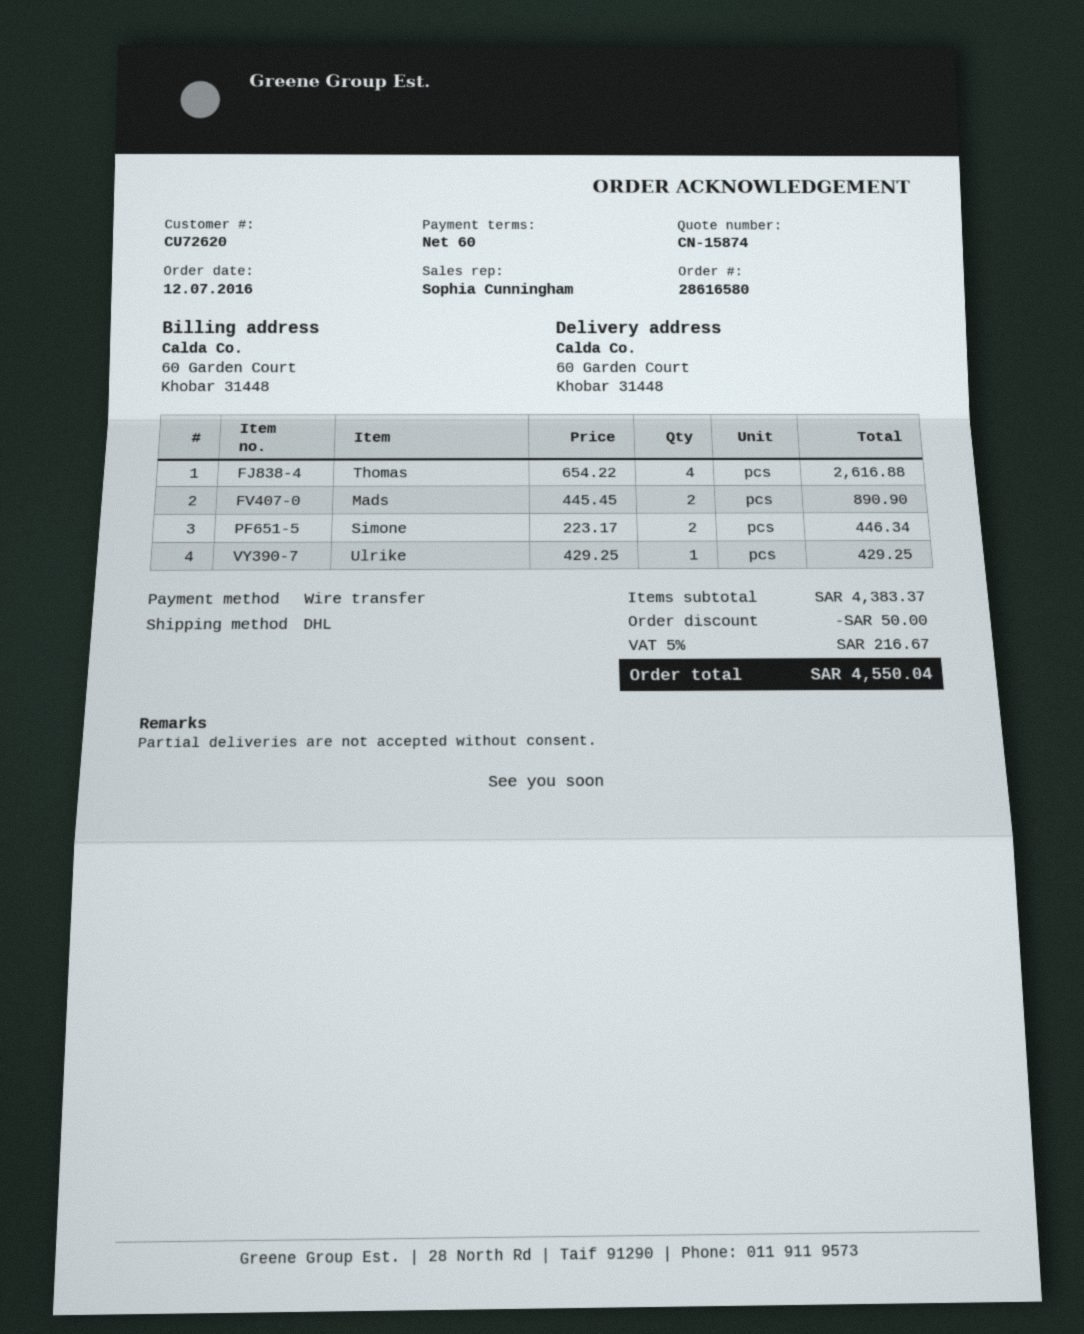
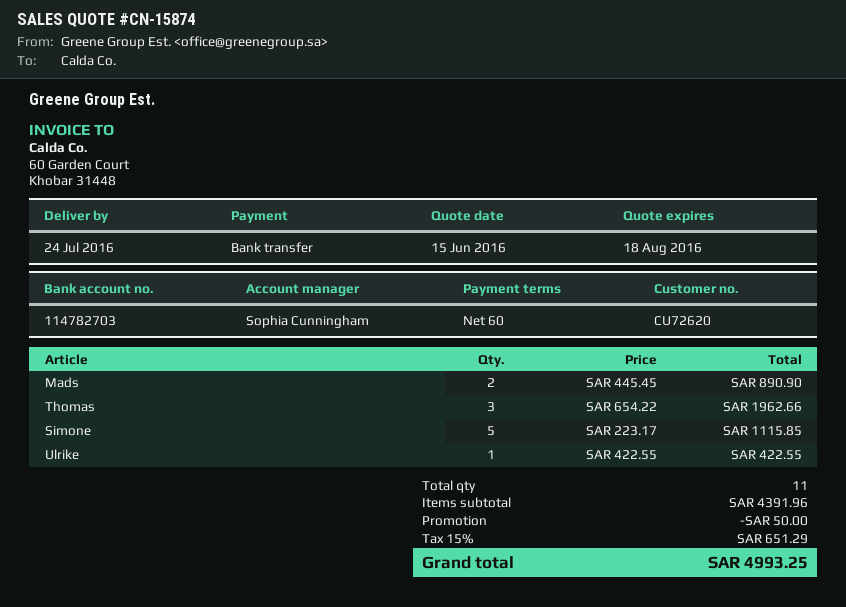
Thomas: 4 x 654.22 = 2616.88 -> 3 x 654.22 = 1962.66
Simone: 2 x 223.17 = 446.34 -> 5 x 223.17 = 1115.85
Ulrike: 1 x 429.25 = 429.25 -> 1 x 422.55 = 422.55
subtotal: 4383.37 -> 4391.96
tax: 5% = 216.67 -> 15% = 651.29
total: 4550.04 -> 4993.25

